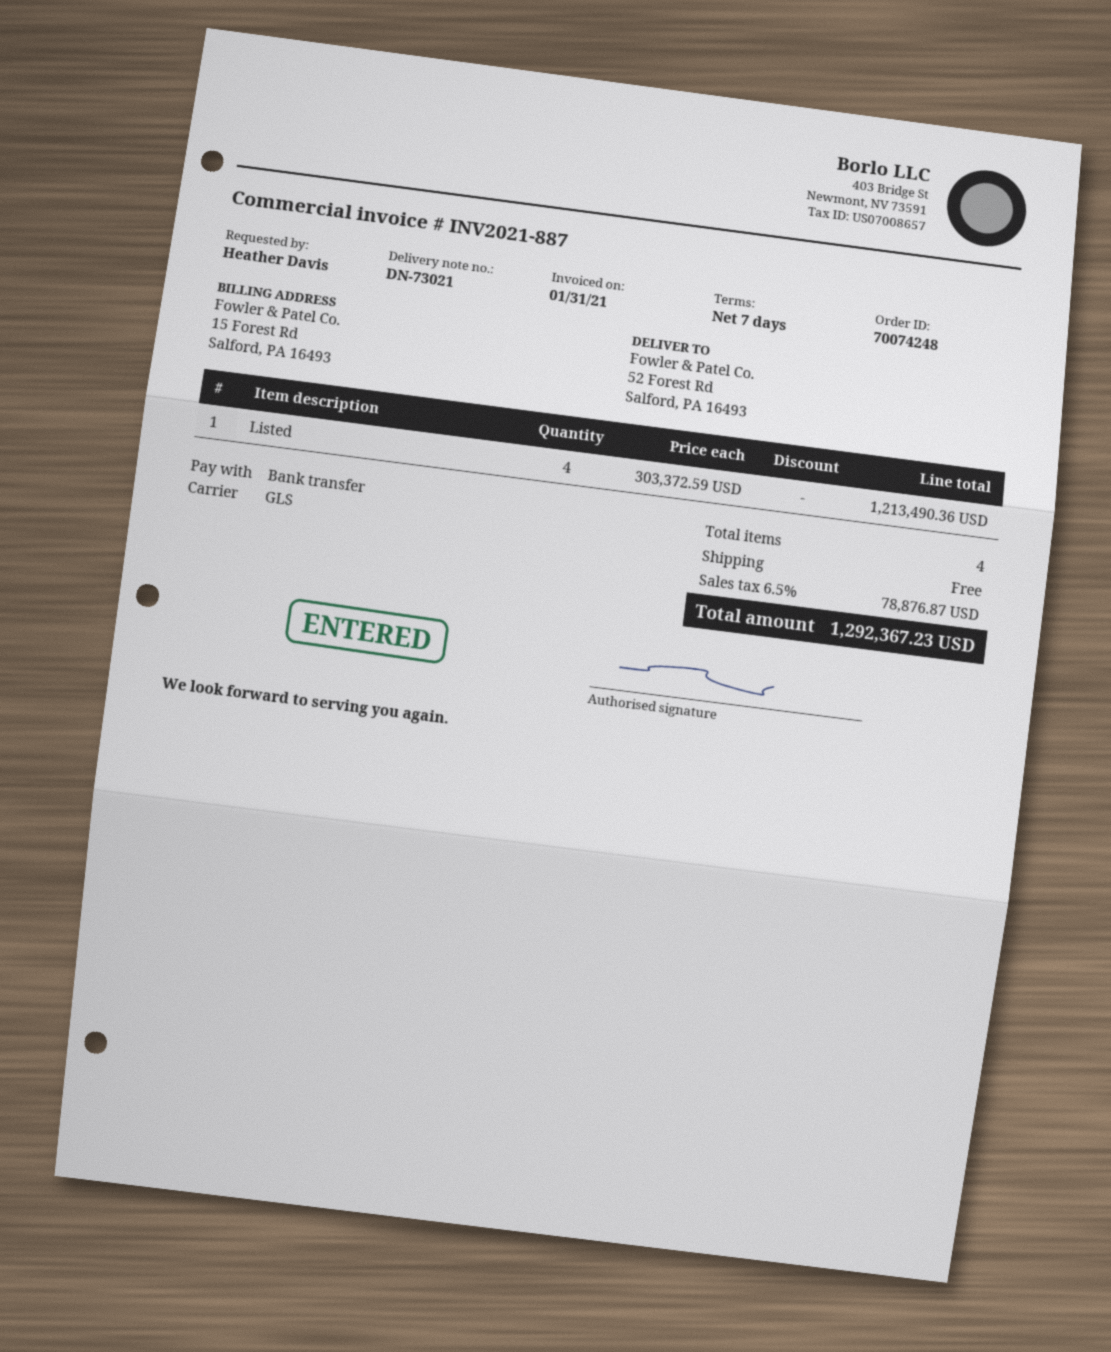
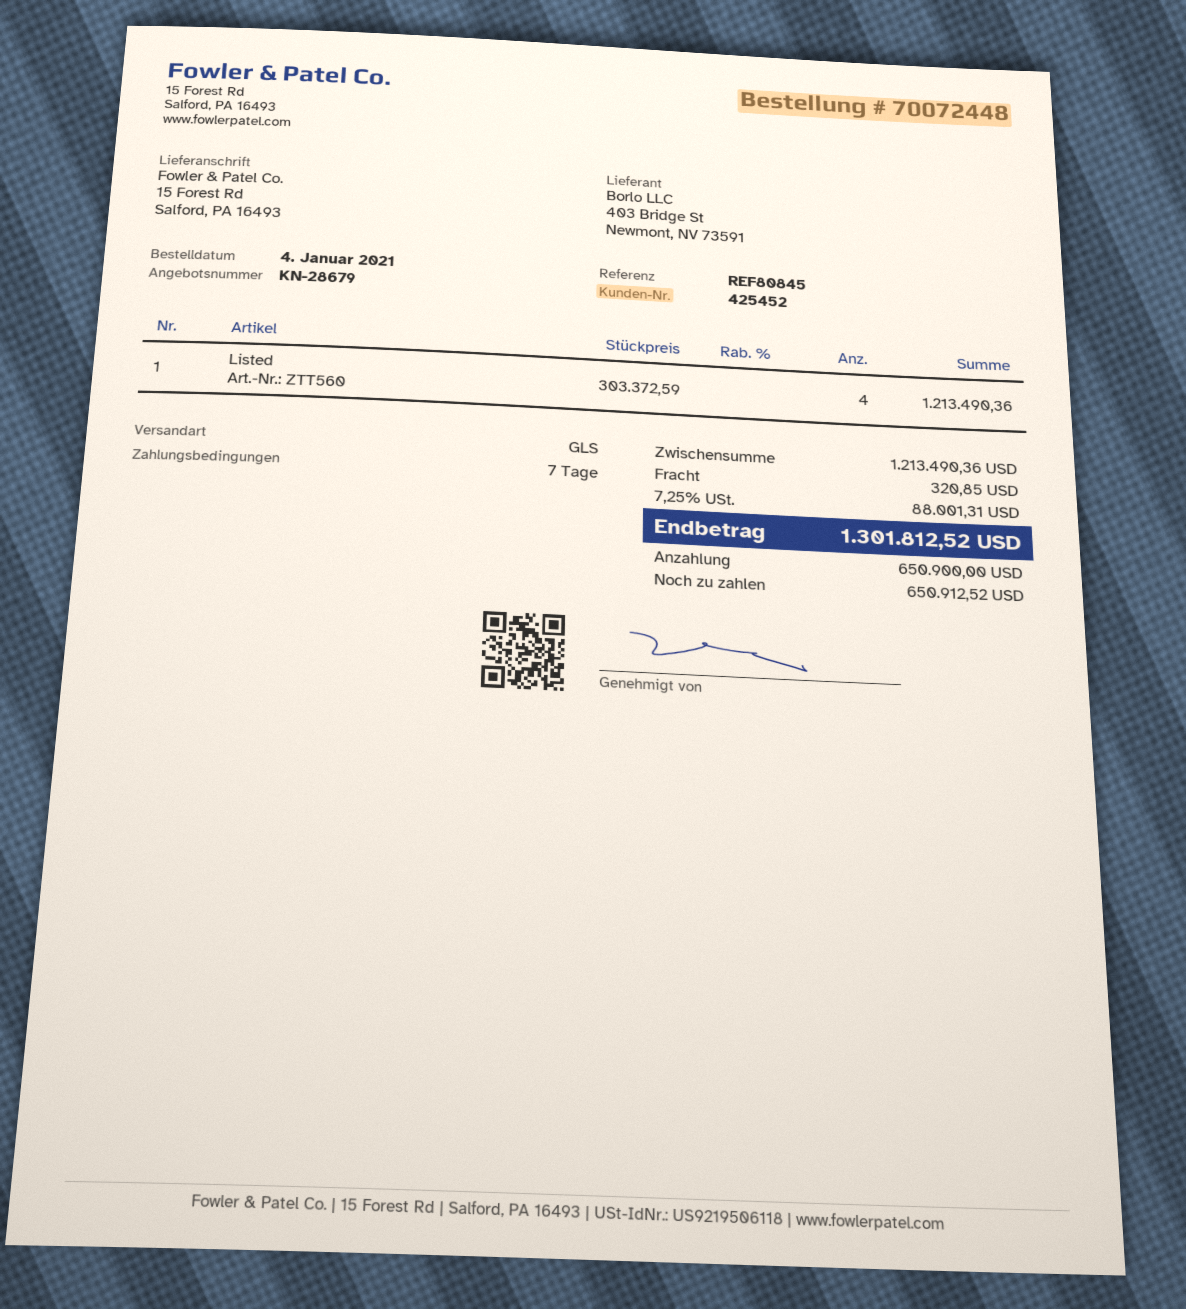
order number: 70074248 -> 70072448
ship to: 52 Forest Rd, Salford, PA 16493 -> 15 Forest Rd, Salford, PA 16493
shipping: 0.00 -> 320.85
tax: 6.5% = 78876.87 -> 7.25% = 88001.31
total: 1292367.23 -> 1301812.52

